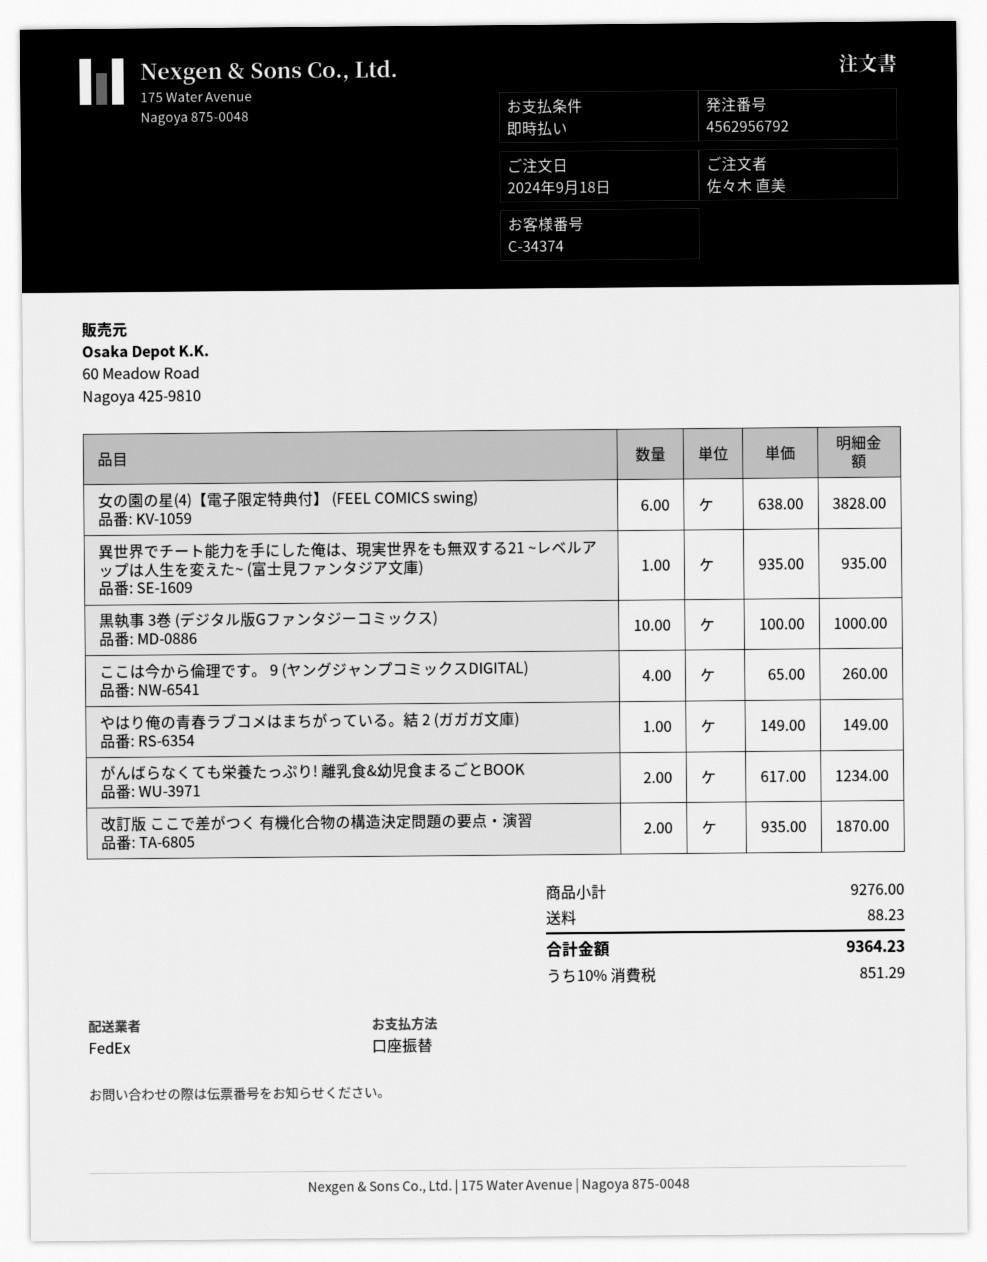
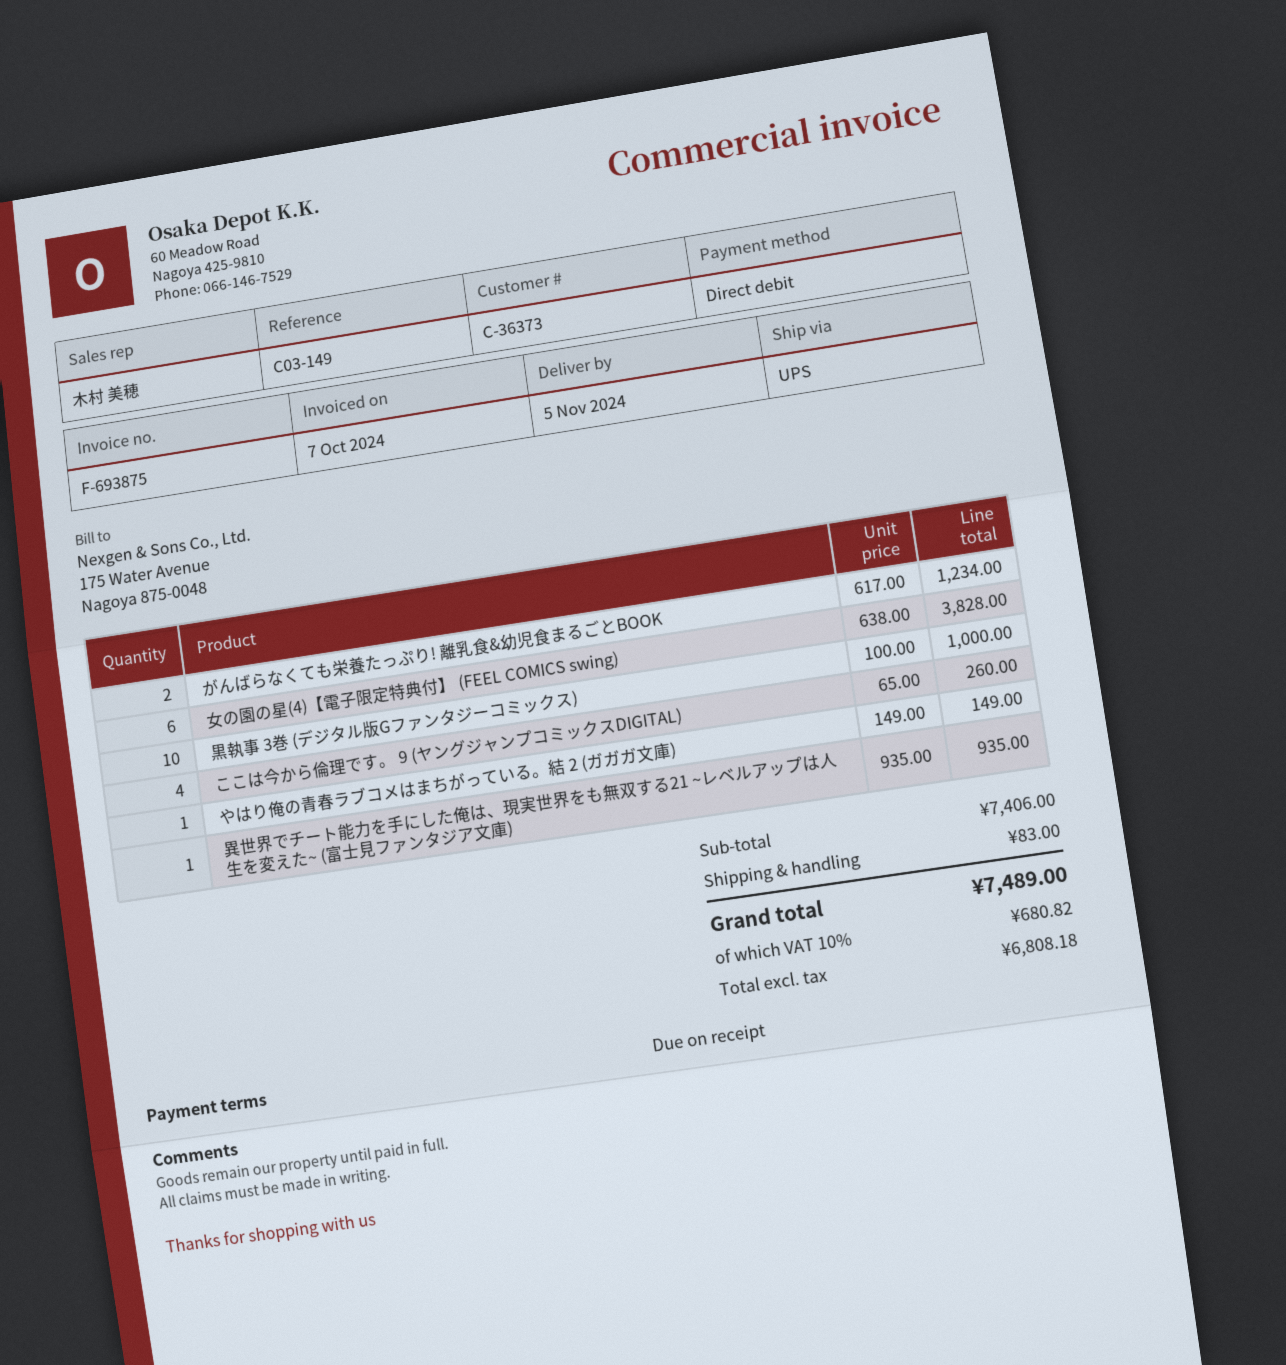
customer number: C-34374 -> C-36373
shipping method: FedEx -> UPS
改訂版 ここで差がつく 有機化合物の構造決定問題の要点・演習: 2 x 935.00 = 1870.00 -> none
subtotal: 9276.00 -> 7406.00
shipping: 88.23 -> 83.00
tax: 10% = 851.29 -> 10% = 680.82
total: 9364.23 -> 7489.00

